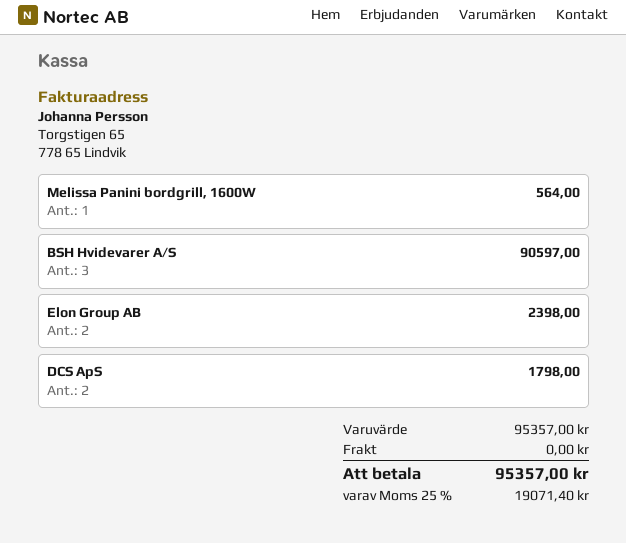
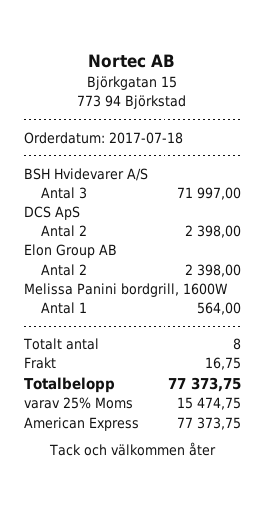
BSH Hvidevarer A/S: 3 for 90597.00 -> 3 for 71997.00
DCS ApS: 2 for 1798.00 -> 2 for 2398.00
shipping: 0.00 -> 16.75
tax: 25% = 19071.40 -> 25% = 15474.75
total: 95357.00 -> 77373.75

